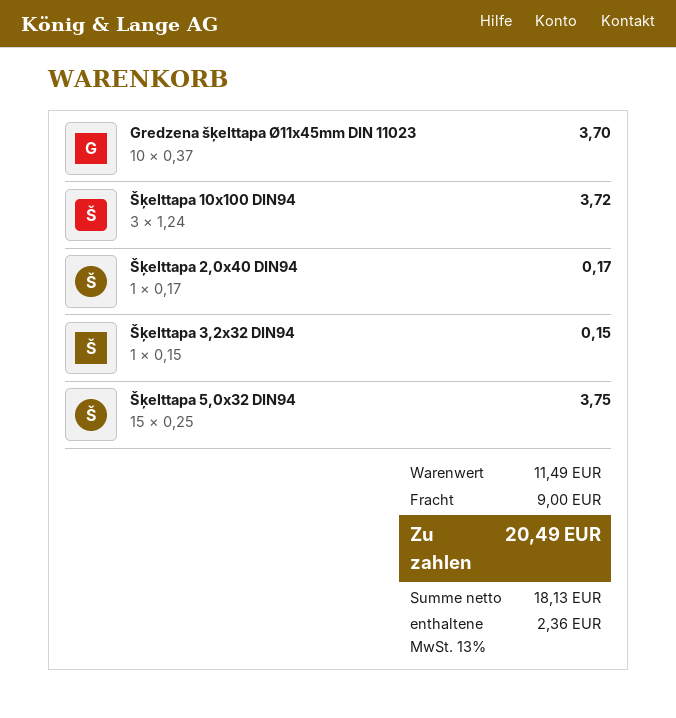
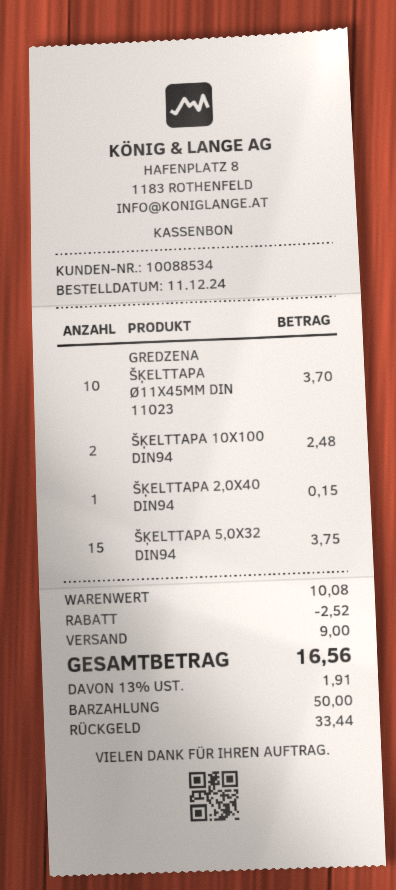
Šķelttapa 10x100 DIN94: 3 for 3.72 -> 2 for 2.48
Šķelttapa 2,0x40 DIN94: 1 for 0.17 -> 1 for 0.15
Šķelttapa 3,2x32 DIN94: 1 for 0.15 -> none
subtotal: 11.49 -> 10.08
discount: none -> 2.52
tax: 13% = 2.36 -> 13% = 1.91
total: 20.49 -> 16.56

